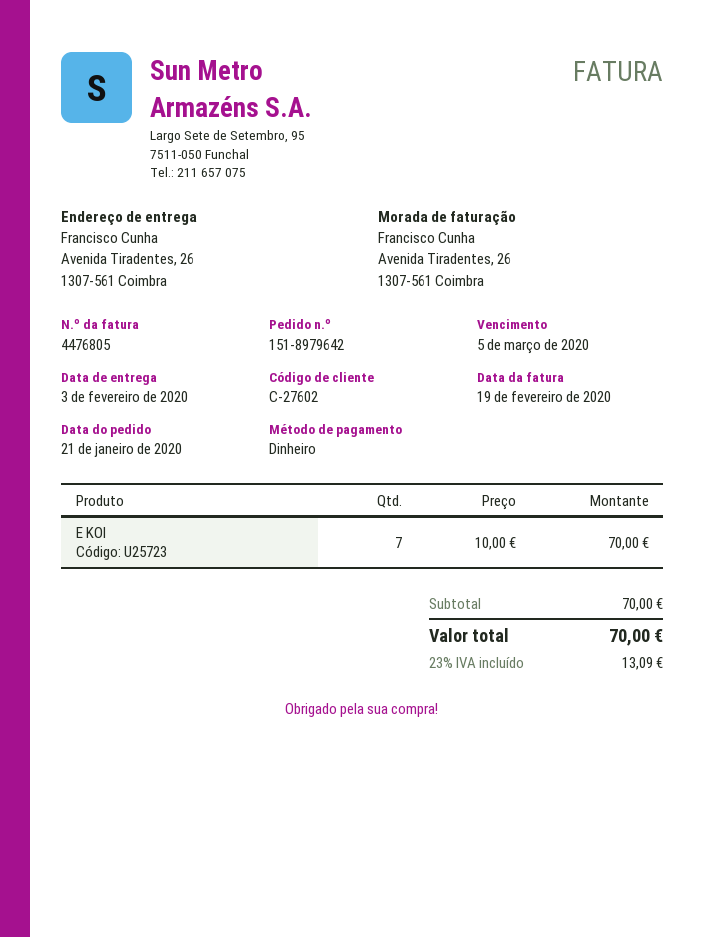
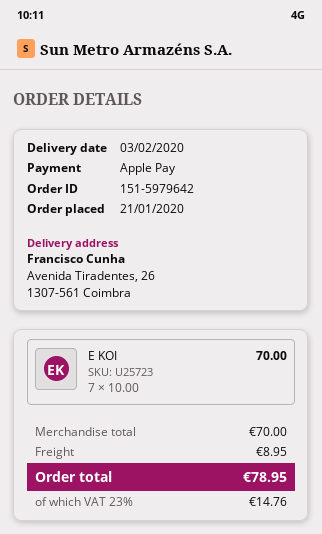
order number: 151-8979642 -> 151-5979642
payment method: cash -> Apple Pay
shipping: none -> 8.95
tax: 23% = 13.09 -> 23% = 14.76
total: 70.00 -> 78.95

